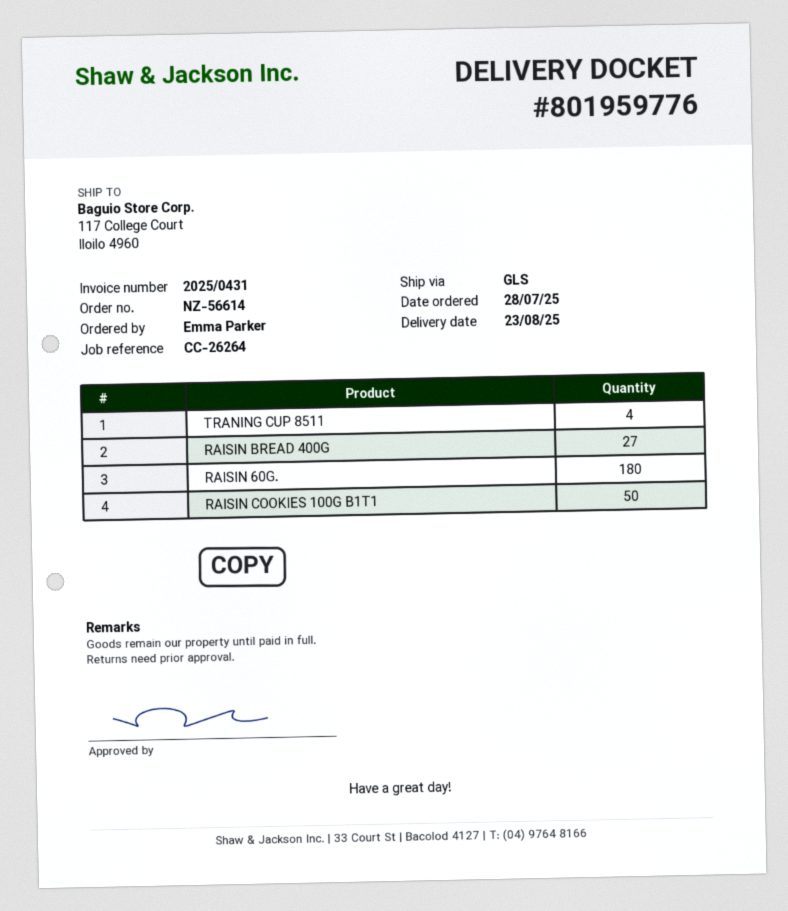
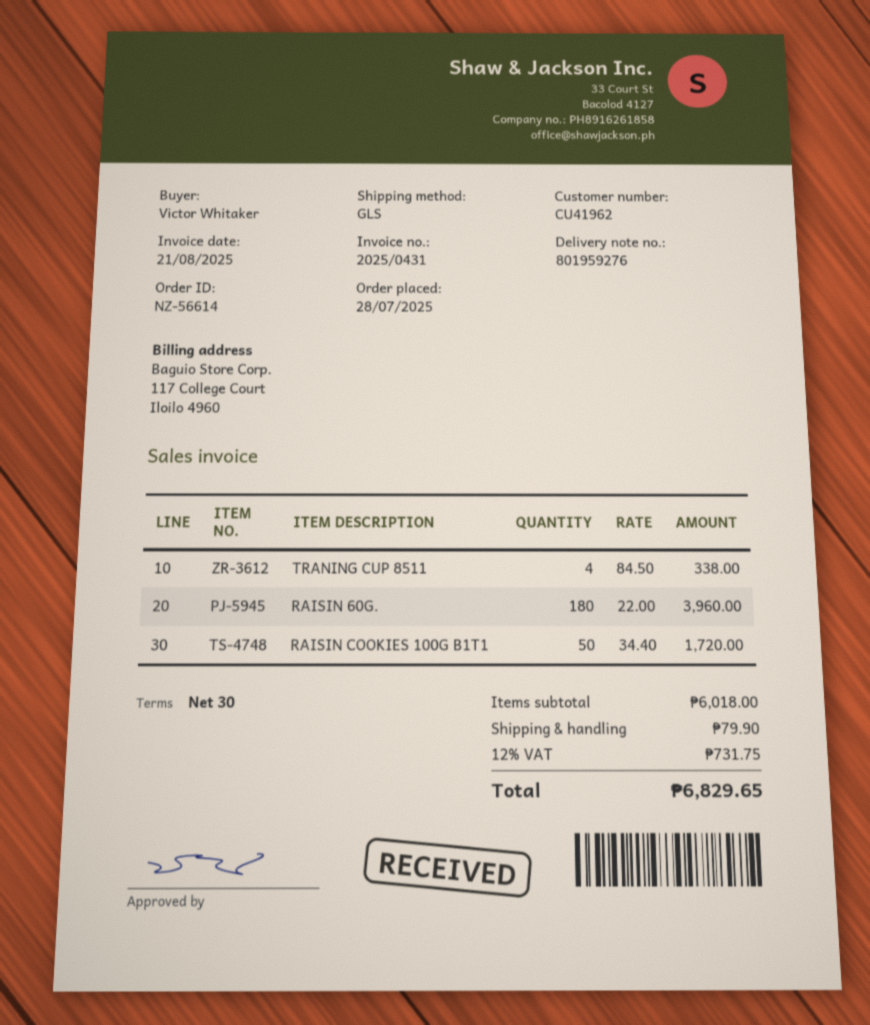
delivery note number: 801959776 -> 801959276
ordered by: Emma Parker -> Victor Whitaker
RAISIN BREAD 400G: 27 -> none

